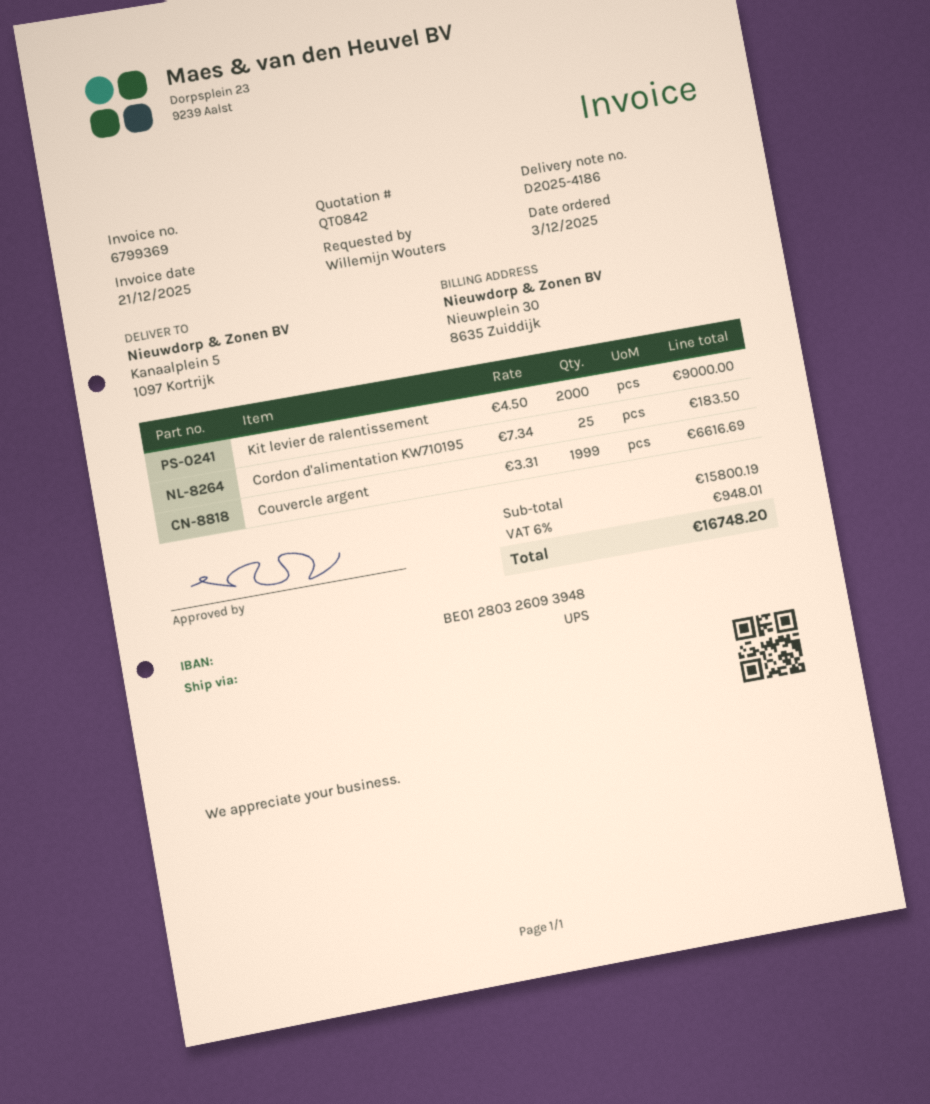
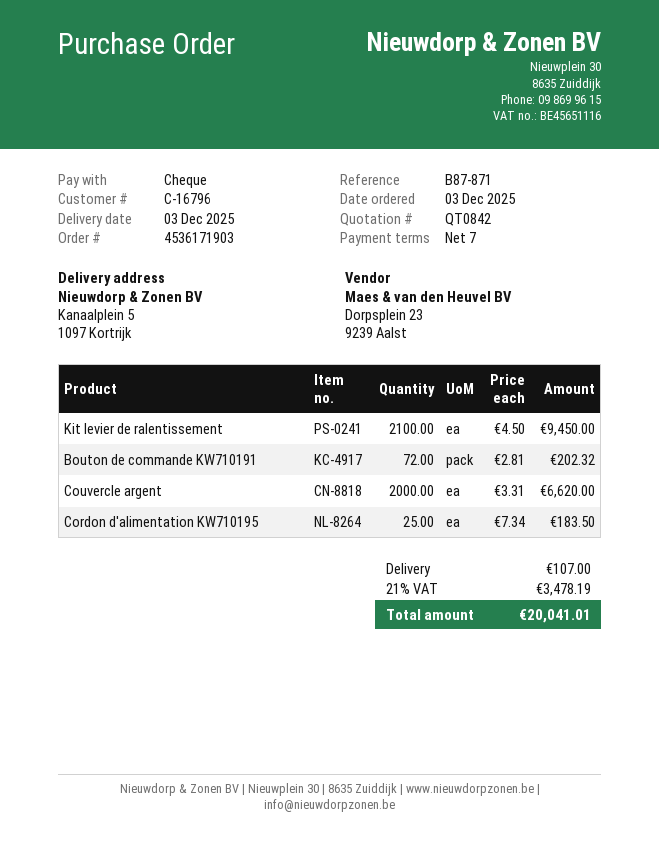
Kit levier de ralentissement: 2000 x 4.50 = 9000.00 -> 2100 x 4.50 = 9450.00
Couvercle argent: 1999 x 3.31 = 6616.69 -> 2000 x 3.31 = 6620.00
Bouton de commande KW710191: none -> 72 x 2.81 = 202.32
shipping: none -> 107.00
tax: 6% = 948.01 -> 21% = 3478.19
total: 16748.20 -> 20041.01

